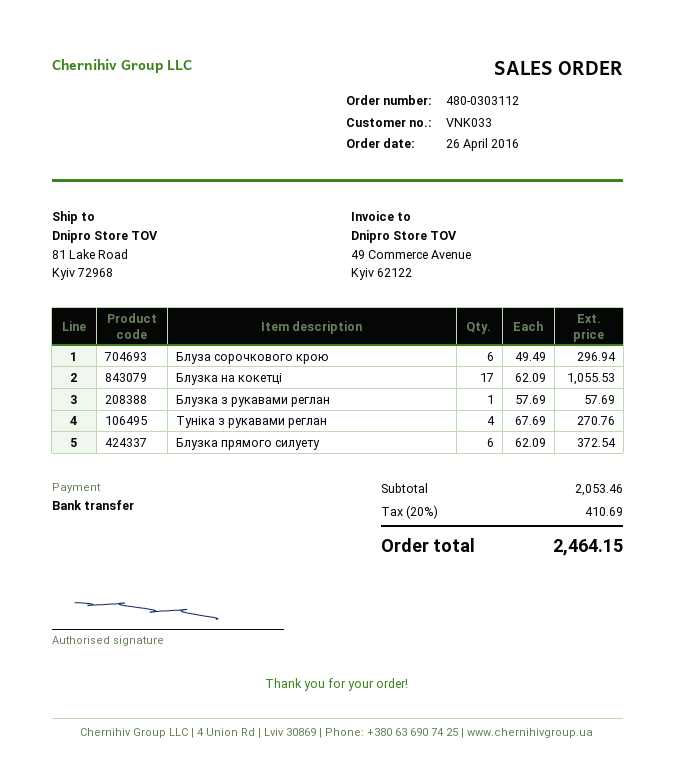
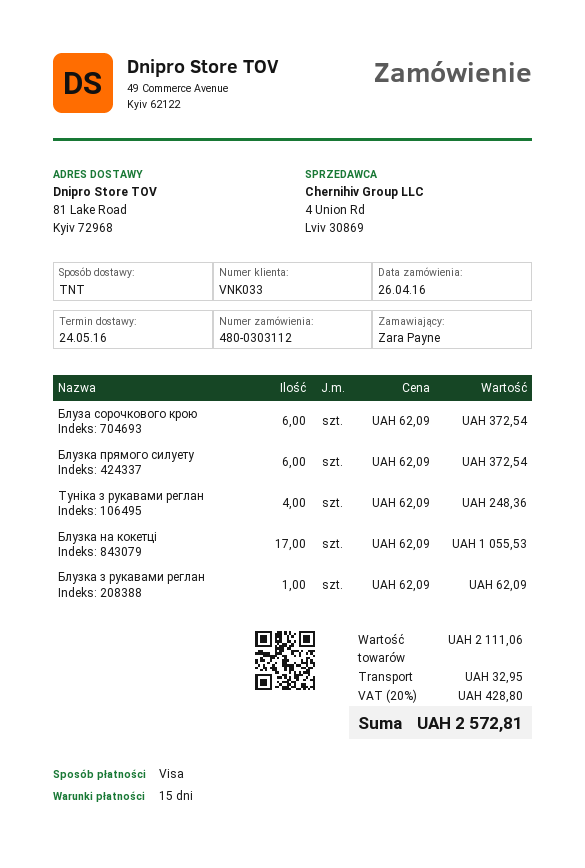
payment method: bank transfer -> Visa
Блуза сорочкового крою: 6 x 49.49 = 296.94 -> 6 x 62.09 = 372.54
Блузка з рукавами реглан: 1 x 57.69 = 57.69 -> 1 x 62.09 = 62.09
Туніка з рукавами реглан: 4 x 67.69 = 270.76 -> 4 x 62.09 = 248.36
subtotal: 2053.46 -> 2111.06
shipping: none -> 32.95
tax: 20% = 410.69 -> 20% = 428.80
total: 2464.15 -> 2572.81

